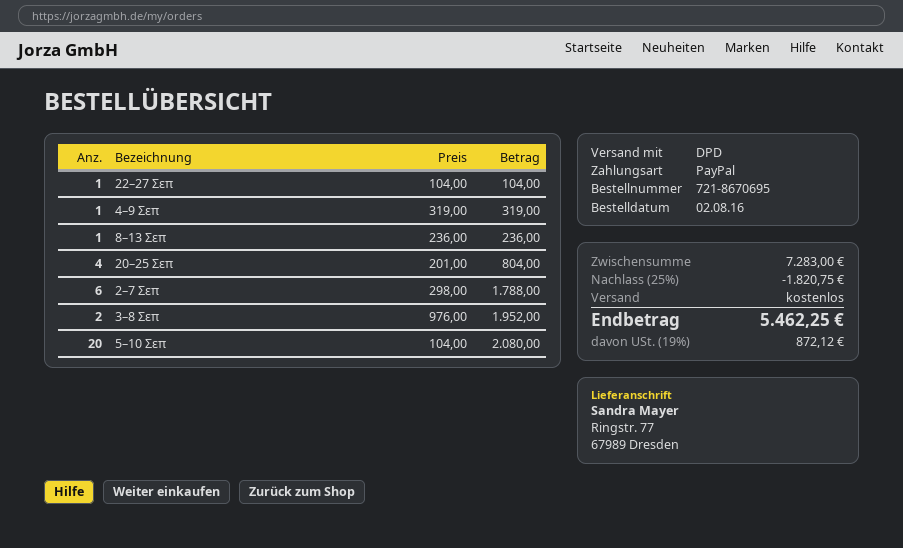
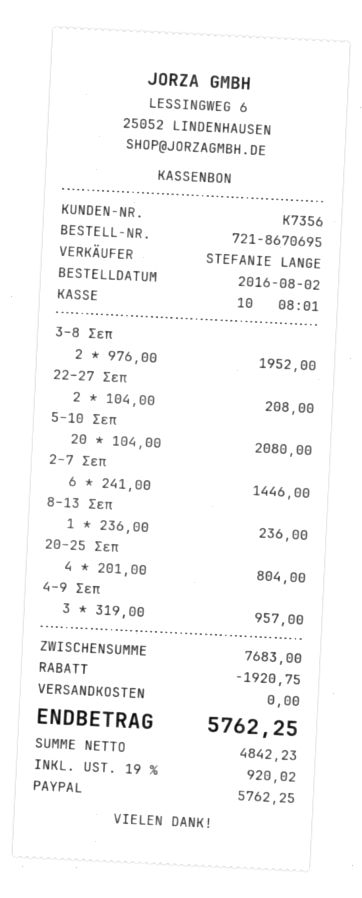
22–27 Σεπ: 1 x 104.00 = 104.00 -> 2 x 104.00 = 208.00
4–9 Σεπ: 1 x 319.00 = 319.00 -> 3 x 319.00 = 957.00
2–7 Σεπ: 6 x 298.00 = 1788.00 -> 6 x 241.00 = 1446.00
subtotal: 7283.00 -> 7683.00
discount: 1820.75 -> 1920.75
tax: 19% = 872.12 -> 19% = 920.02
total: 5462.25 -> 5762.25

